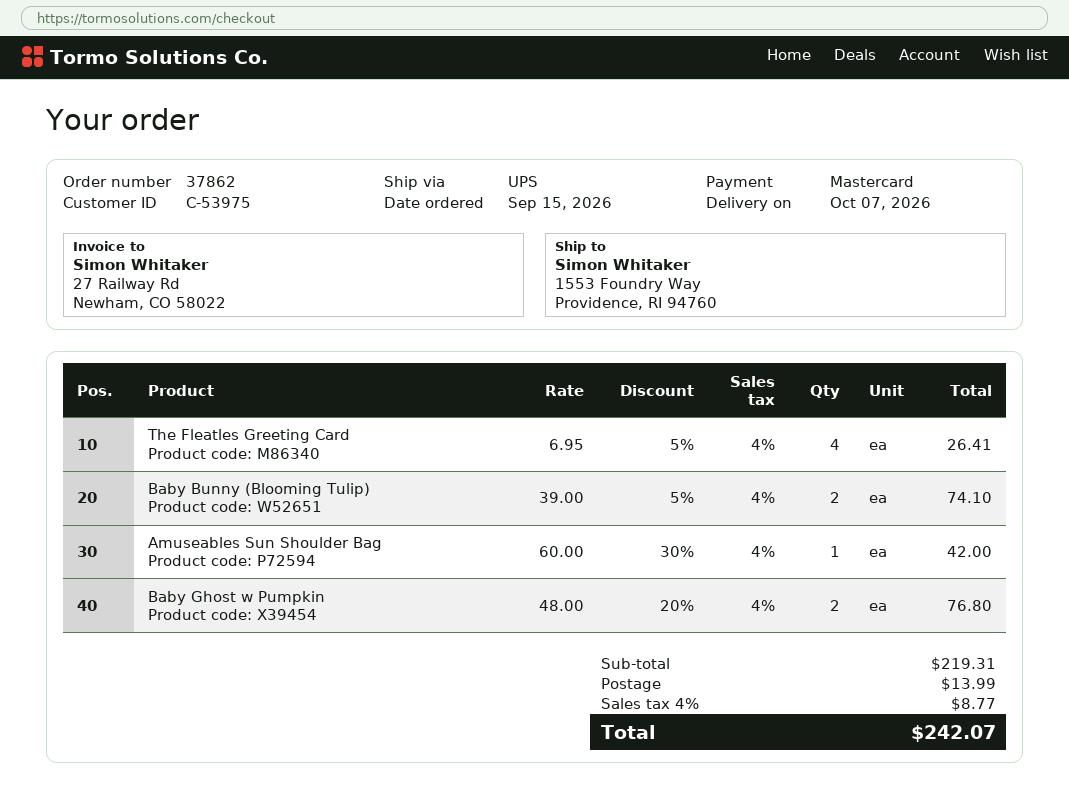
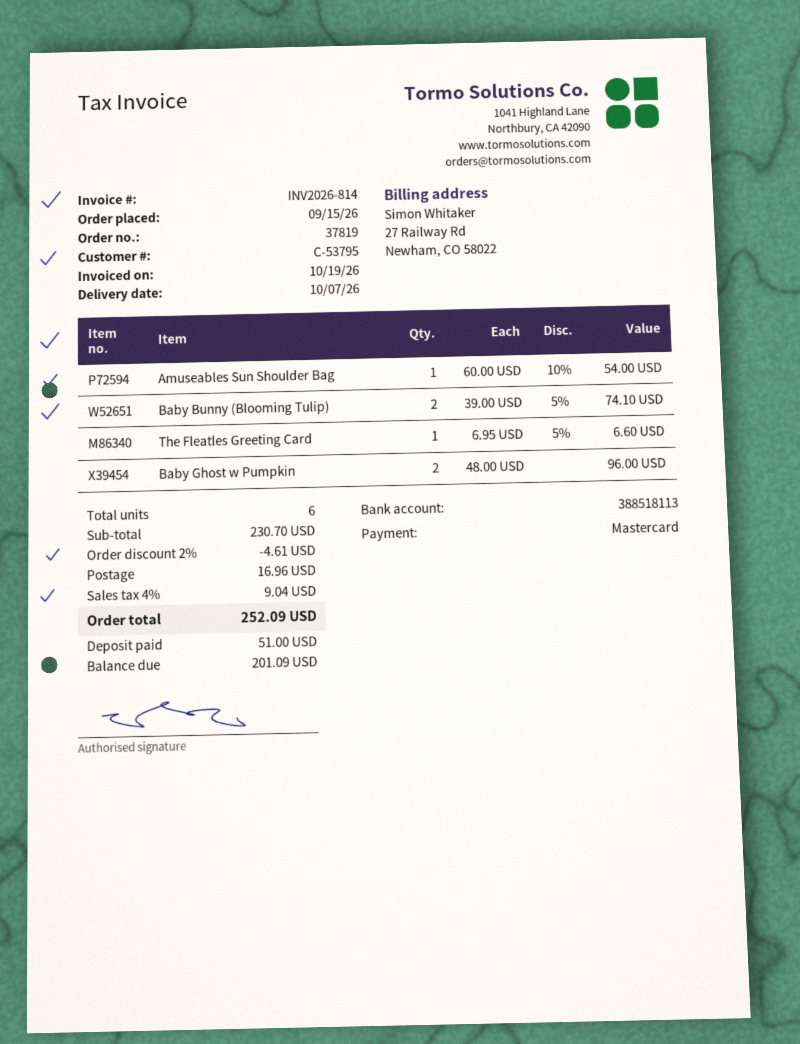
order number: 37862 -> 37819
customer number: C-53975 -> C-53795
The Fleatles Greeting Card: 4 x 6.95 - 5% = 26.41 -> 1 x 6.95 - 5% = 6.60
Amuseables Sun Shoulder Bag: 1 x 60.00 - 30% = 42.00 -> 1 x 60.00 - 10% = 54.00
Baby Ghost w Pumpkin: 2 x 48.00 - 20% = 76.80 -> 2 x 48.00 = 96.00
subtotal: 219.31 -> 230.70
discount: none -> 2% = 4.61
shipping: 13.99 -> 16.96
tax: 4% = 8.77 -> 4% = 9.04
total: 242.07 -> 252.09

